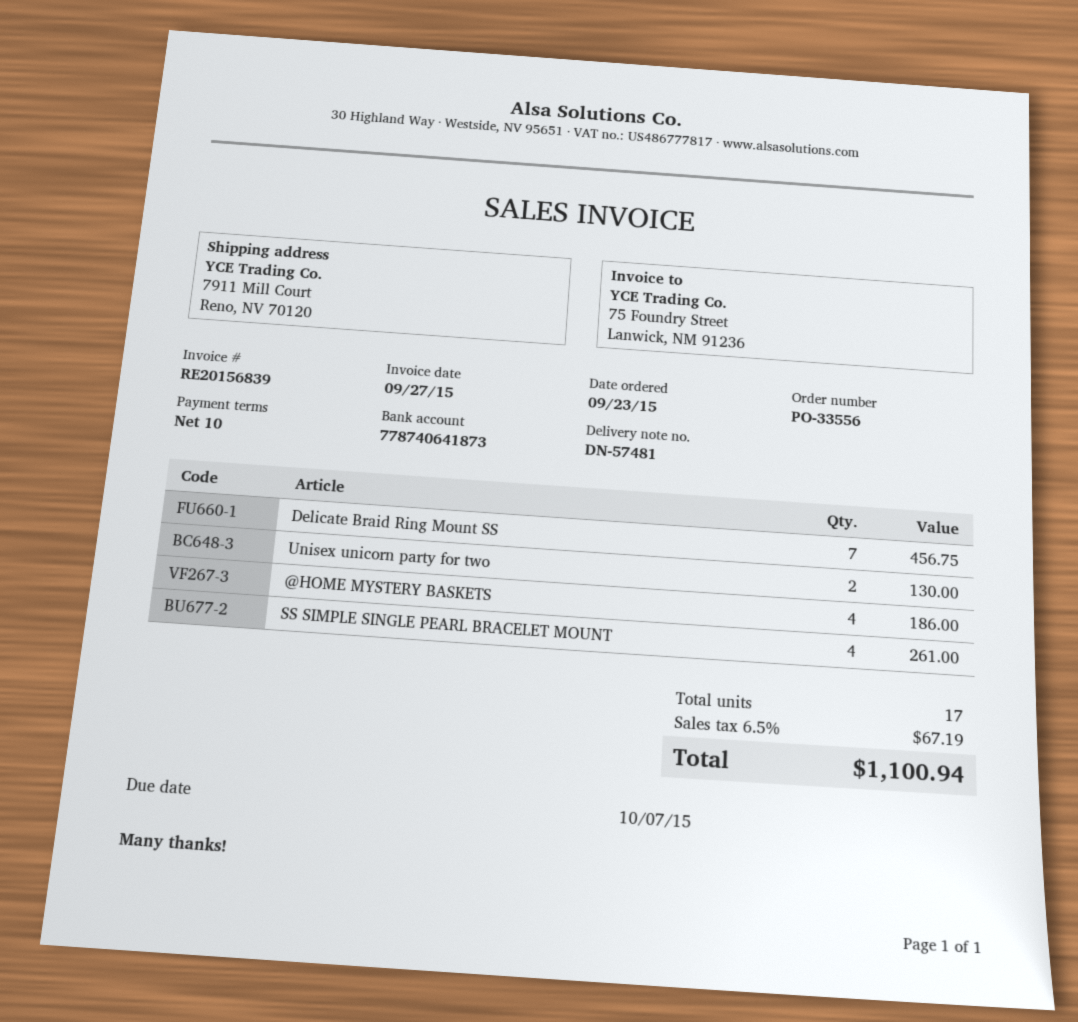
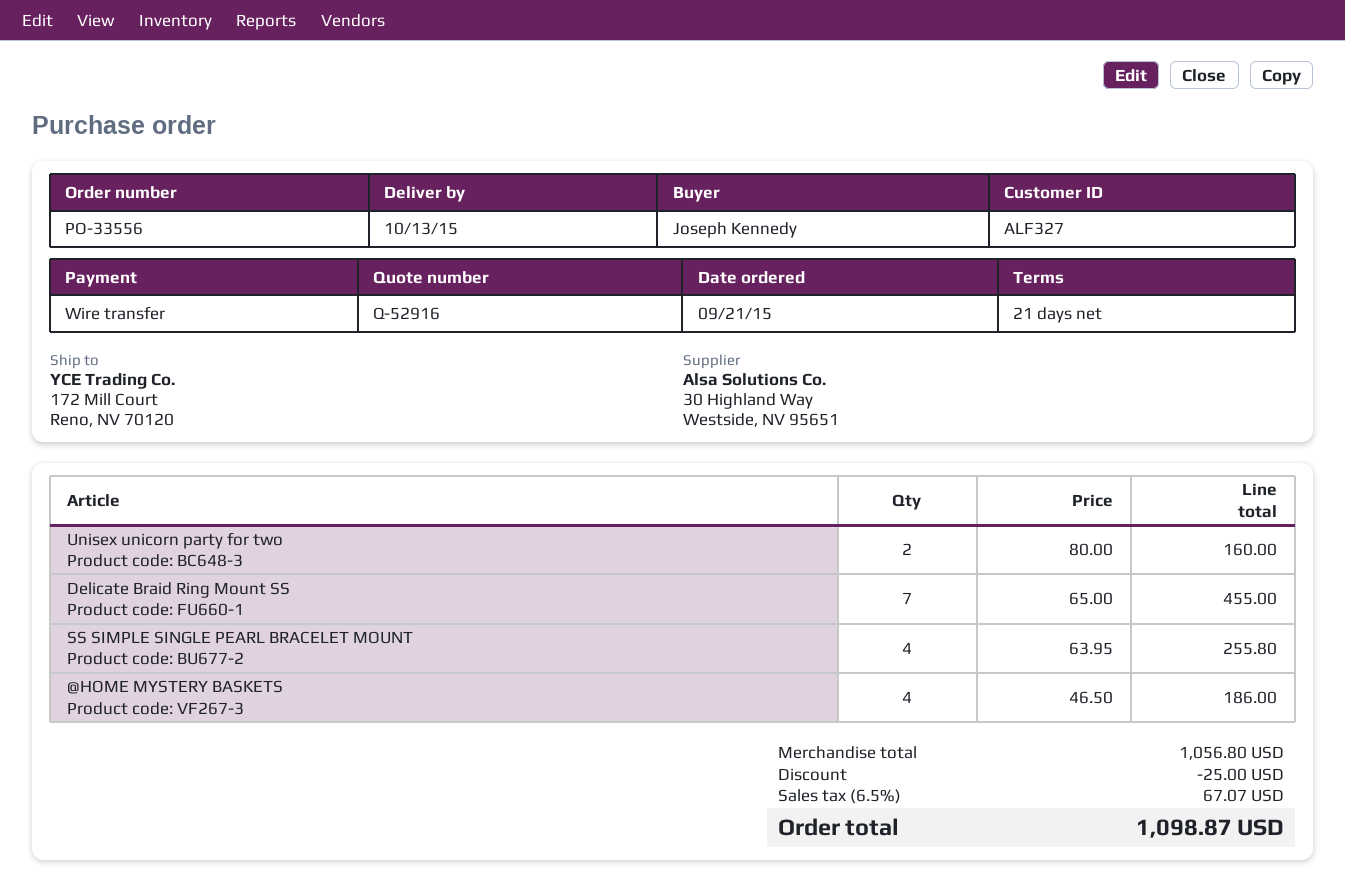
order date: 2015-09-23 -> 2015-09-21
payment terms: 10 days -> 21 days
ship to: 7911 Mill Court, Reno, NV 70120 -> 172 Mill Court, Reno, NV 70120
Delicate Braid Ring Mount SS: 7 for 456.75 -> 7 for 455.00
Unisex unicorn party for two: 2 for 130.00 -> 2 for 160.00
SS SIMPLE SINGLE PEARL BRACELET MOUNT: 4 for 261.00 -> 4 for 255.80
discount: none -> 25.00
tax: 6.5% = 67.19 -> 6.5% = 67.07
total: 1100.94 -> 1098.87

